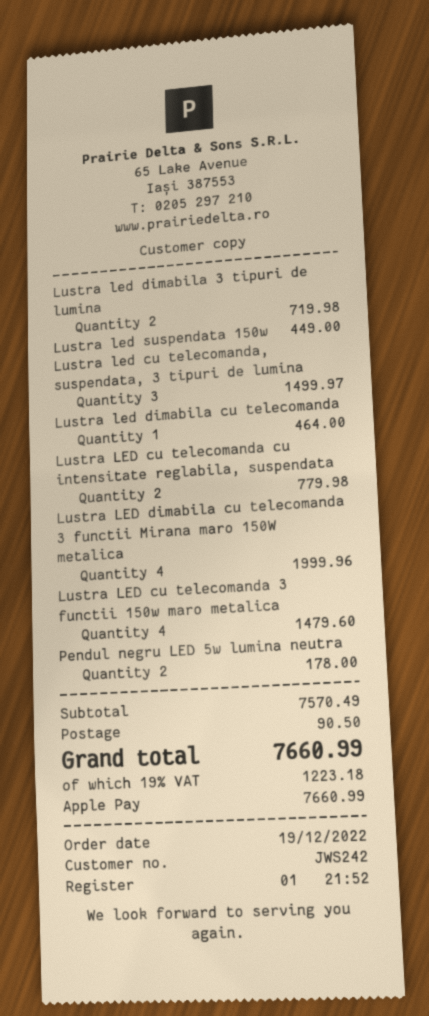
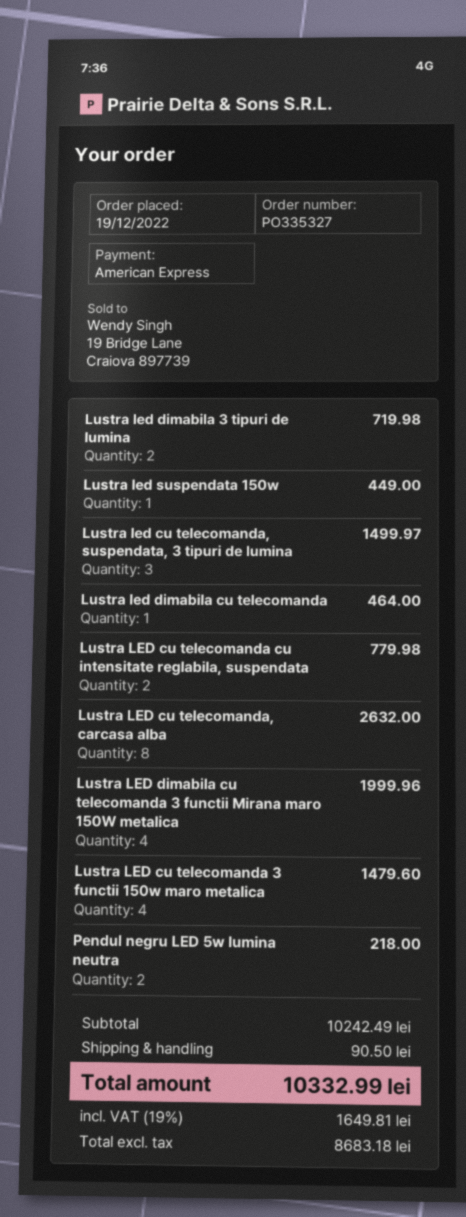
payment method: Apple Pay -> American Express
Pendul negru LED 5w lumina neutra: 2 for 178.00 -> 2 for 218.00
Lustra LED cu telecomanda, carcasa alba: none -> 8 for 2632.00
subtotal: 7570.49 -> 10242.49
tax: 19% = 1223.18 -> 19% = 1649.81
total: 7660.99 -> 10332.99

